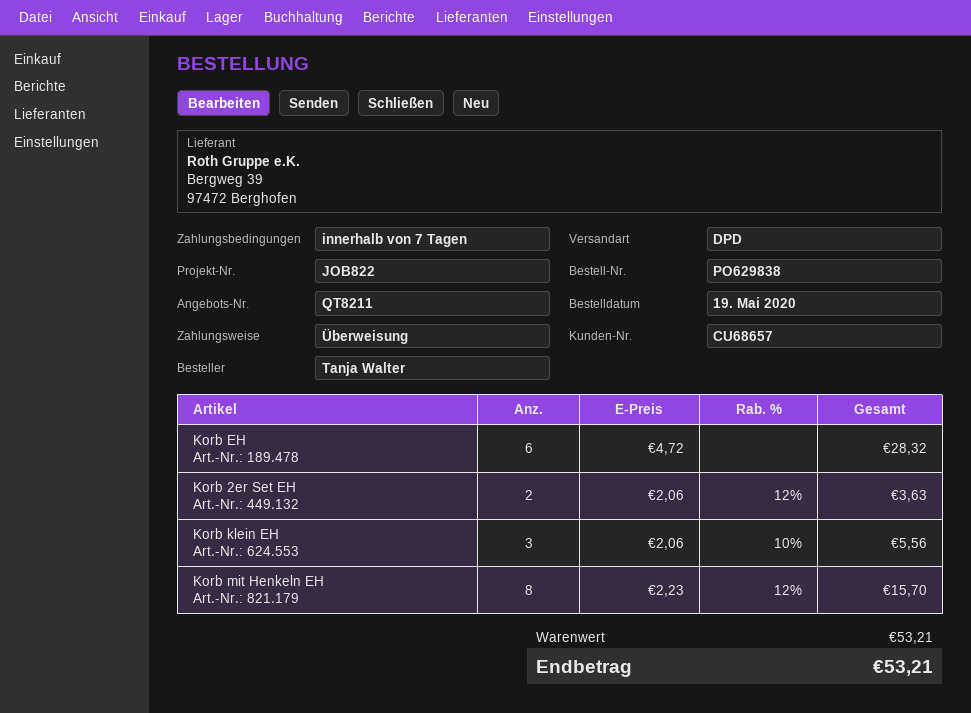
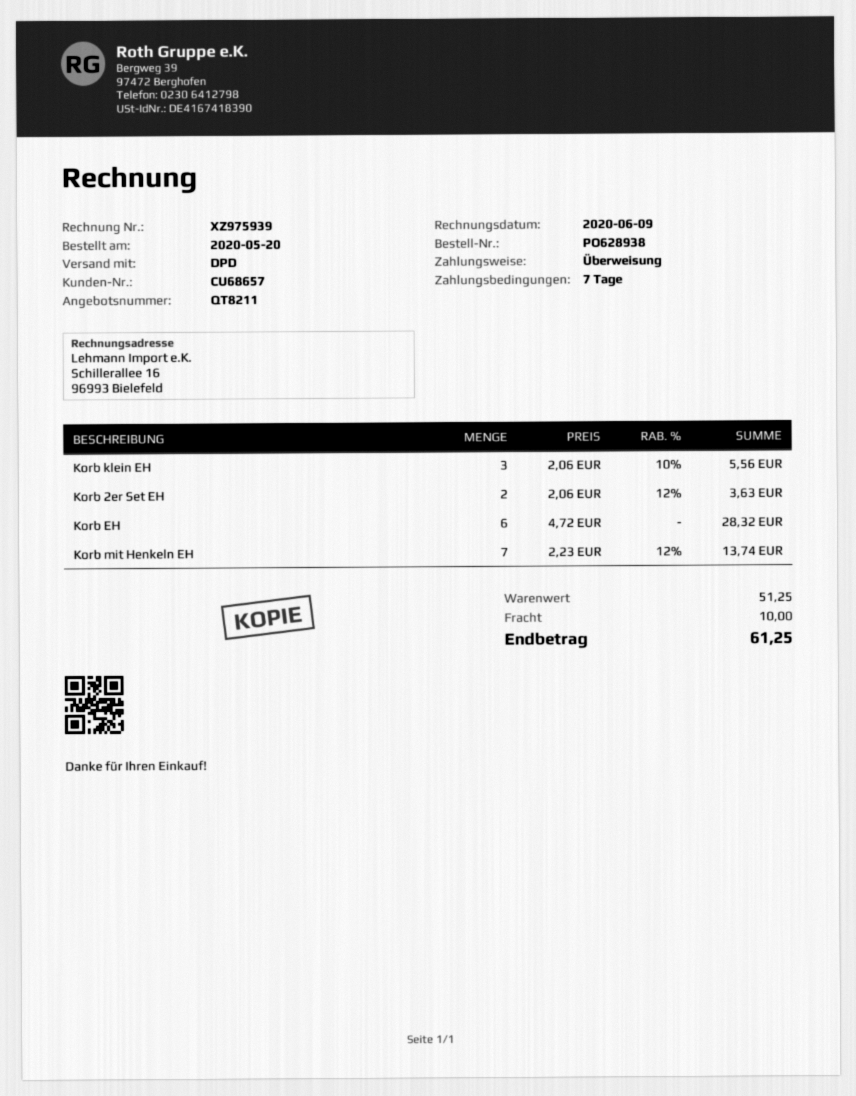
order number: PO629838 -> PO628938
order date: 2020-05-19 -> 2020-05-20
Korb mit Henkeln EH: 8 x 2.23 - 12% = 15.70 -> 7 x 2.23 - 12% = 13.74
subtotal: 53.21 -> 51.25
shipping: none -> 10.00
total: 53.21 -> 61.25

